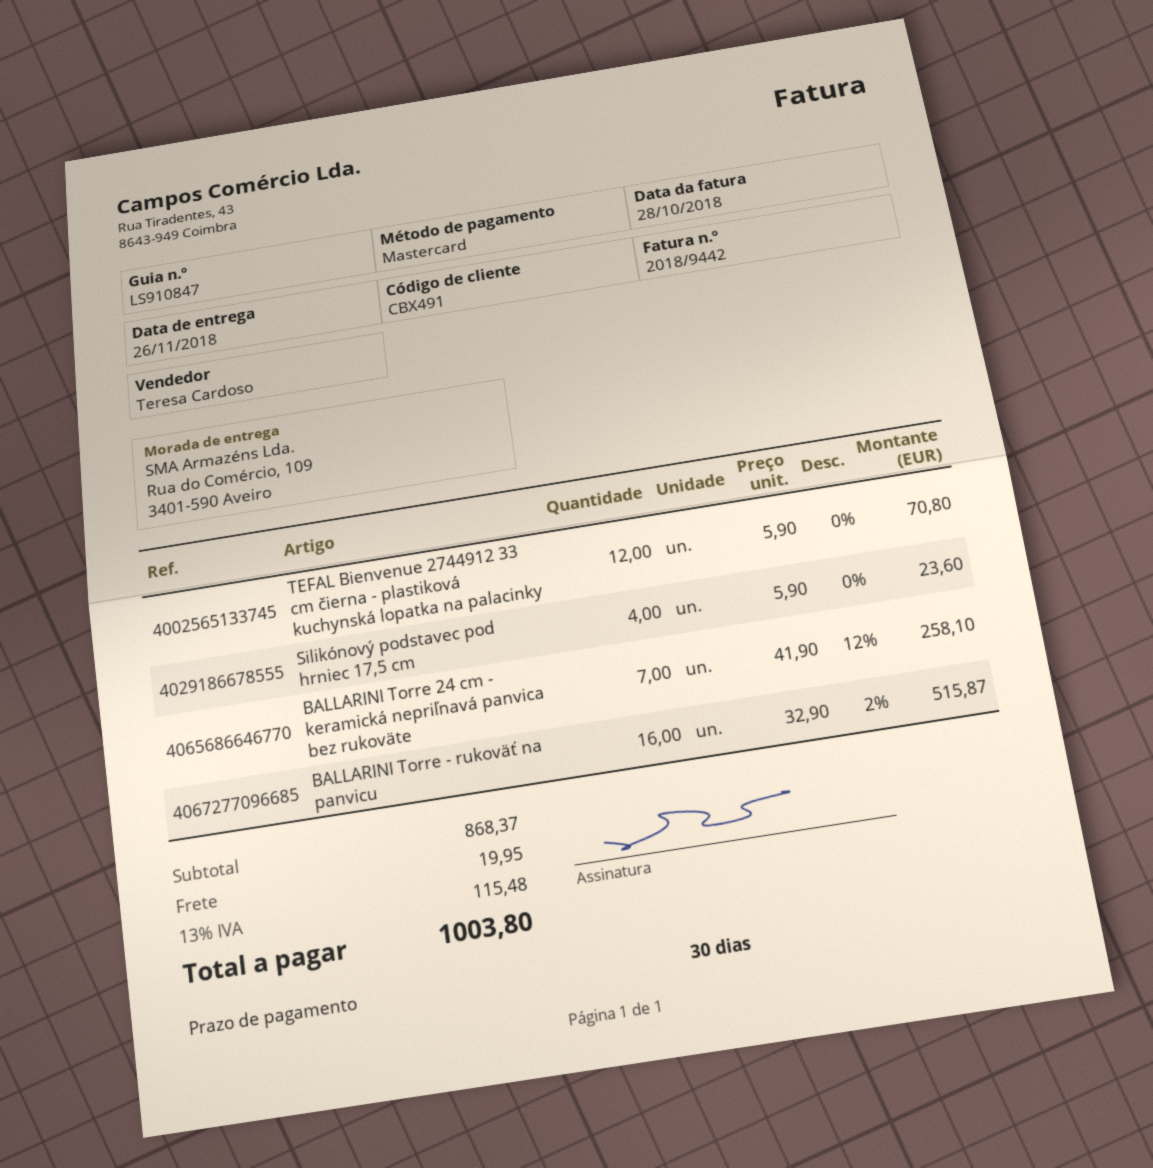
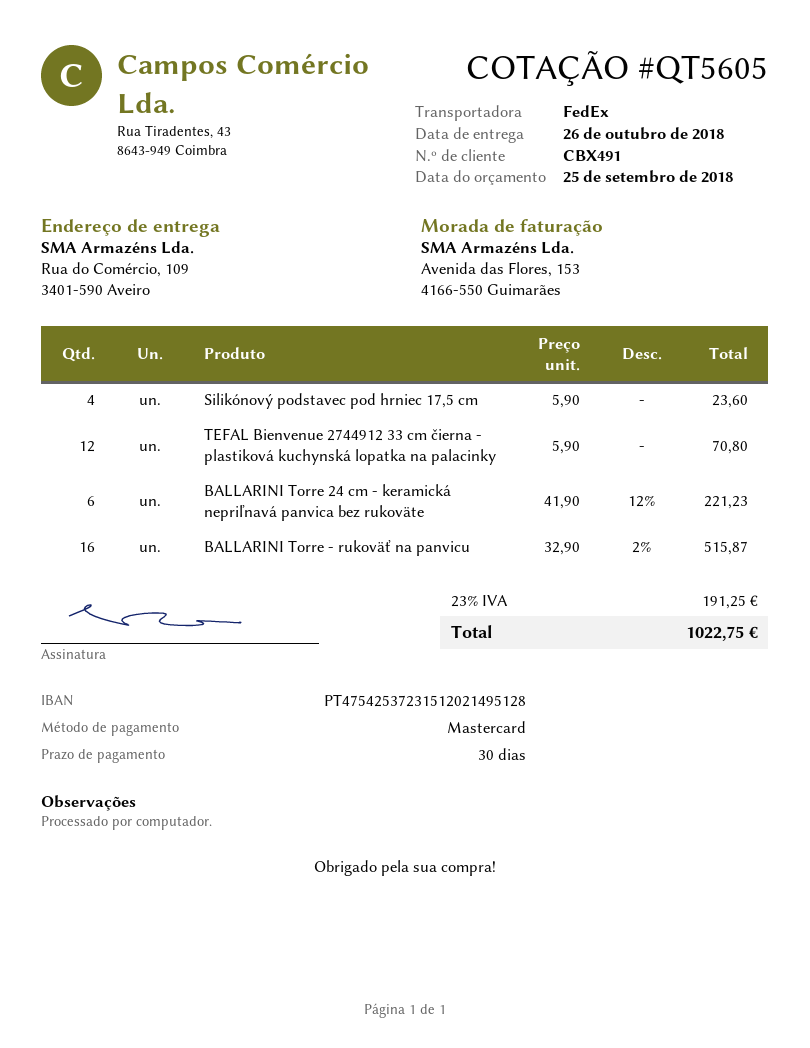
delivery date: 2018-11-26 -> 2018-10-26
BALLARINI Torre 24 cm - keramická nepriľnavá panvica bez rukoväte: 7 x 41.90 - 12% = 258.10 -> 6 x 41.90 - 12% = 221.23
shipping: 19.95 -> none
tax: 13% = 115.48 -> 23% = 191.25
total: 1003.80 -> 1022.75

